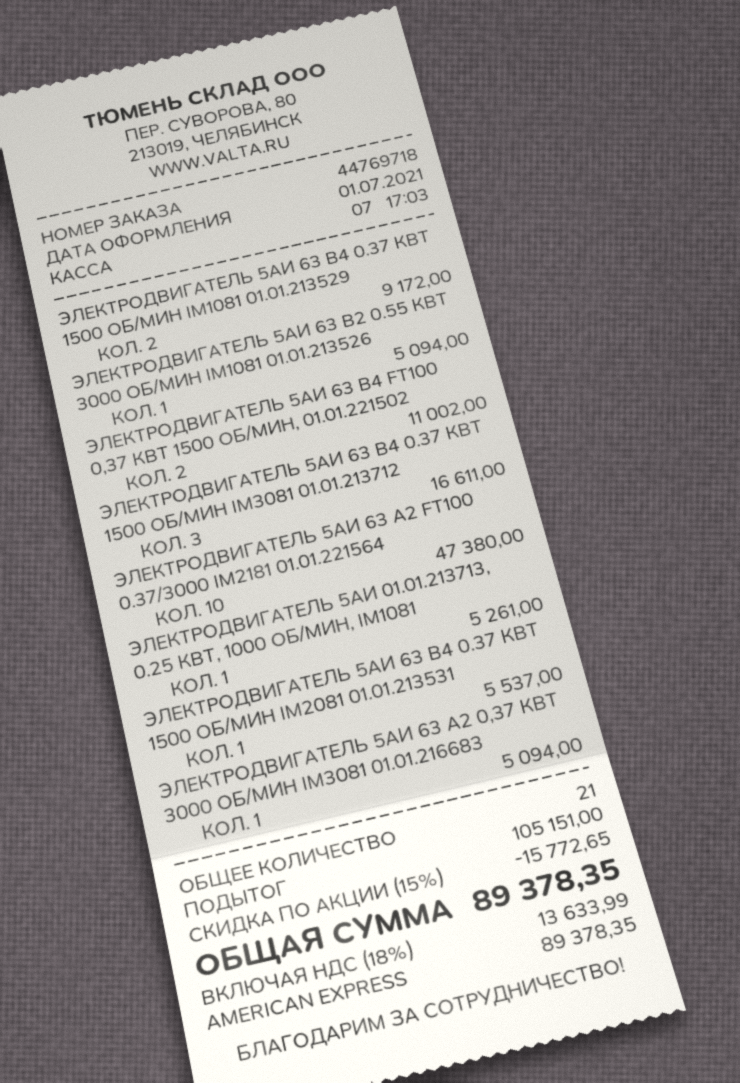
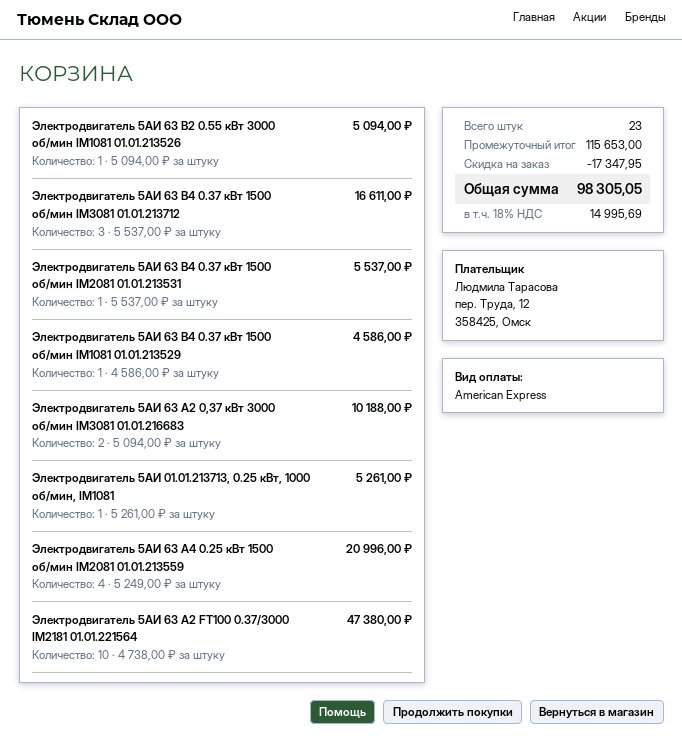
ЭЛЕКТРОДВИГАТЕЛЬ 5АИ 63 В4 0.37 КВТ 1500 ОБ/МИН IM1081 01.01.213529: 2 for 9172.00 -> 1 for 4586.00
ЭЛЕКТРОДВИГАТЕЛЬ 5АИ 63 В4 FT100 0,37 КВТ 1500 ОБ/МИН, 01.01.221502: 2 for 11002.00 -> none
ЭЛЕКТРОДВИГАТЕЛЬ 5АИ 63 А2 0,37 КВТ 3000 ОБ/МИН IM3081 01.01.216683: 1 for 5094.00 -> 2 for 10188.00
Электродвигатель 5АИ 63 А4 0.25 кВт 1500 об/мин IM2081 01.01.213559: none -> 4 for 20996.00
total quantity: 21 -> 23
subtotal: 105151.00 -> 115653.00
discount: 15772.65 -> 17347.95
tax: 18% = 13633.99 -> 18% = 14995.69
total: 89378.35 -> 98305.05

